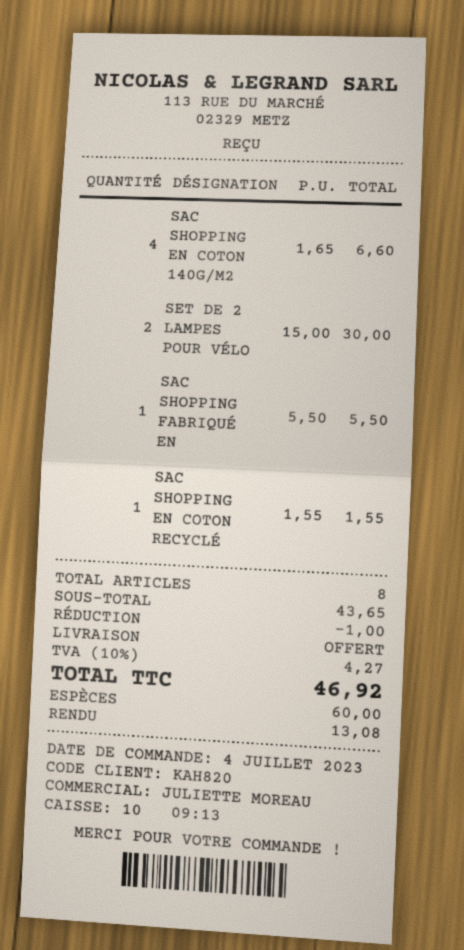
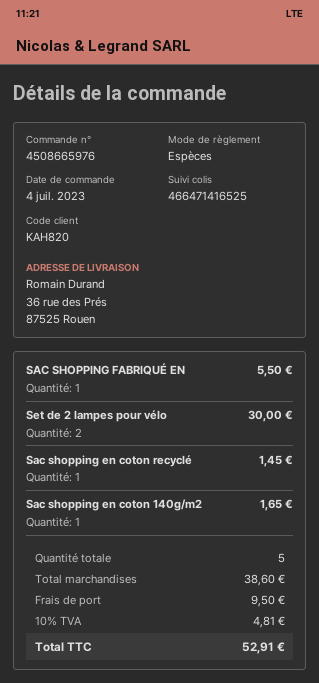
SAC SHOPPING EN COTON 140G/M2: 4 for 6.60 -> 1 for 1.65
SAC SHOPPING EN COTON RECYCLÉ: 1 for 1.55 -> 1 for 1.45
total quantity: 8 -> 5
subtotal: 43.65 -> 38.60
discount: 1.00 -> none
shipping: 0.00 -> 9.50
tax: 10% = 4.27 -> 10% = 4.81
total: 46.92 -> 52.91

